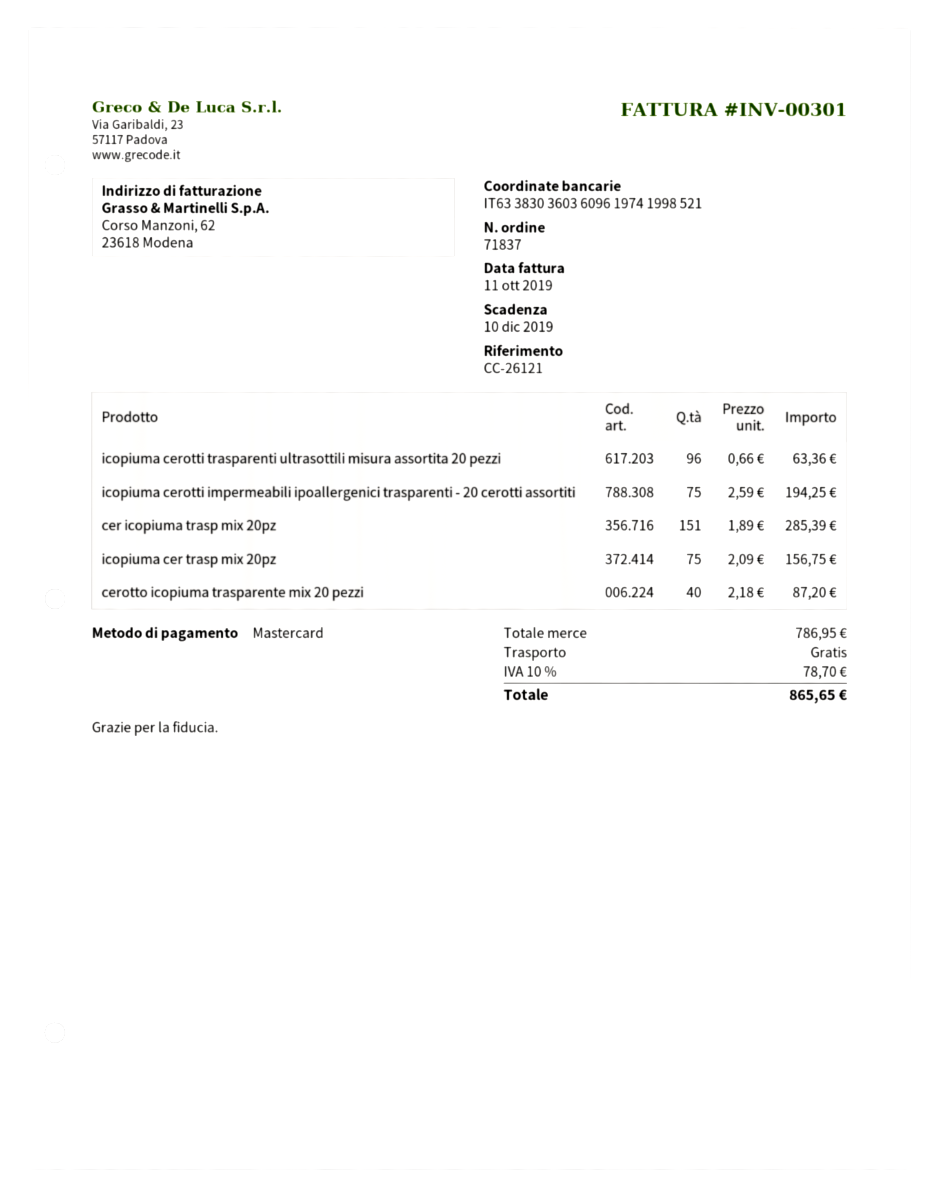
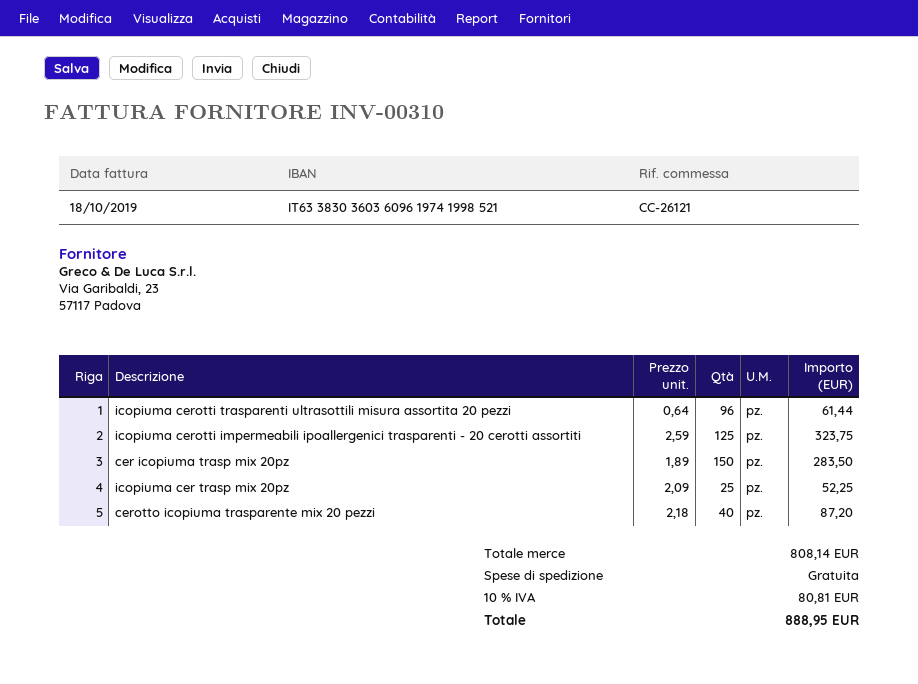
invoice number: INV-00301 -> INV-00310
invoice date: 2019-10-11 -> 2019-10-18
icopiuma cerotti trasparenti ultrasottili misura assortita 20 pezzi: 96 x 0.66 = 63.36 -> 96 x 0.64 = 61.44
icopiuma cerotti impermeabili ipoallergenici trasparenti - 20 cerotti assortiti: 75 x 2.59 = 194.25 -> 125 x 2.59 = 323.75
cer icopiuma trasp mix 20pz: 151 x 1.89 = 285.39 -> 150 x 1.89 = 283.50
icopiuma cer trasp mix 20pz: 75 x 2.09 = 156.75 -> 25 x 2.09 = 52.25
subtotal: 786.95 -> 808.14
tax: 10% = 78.70 -> 10% = 80.81
total: 865.65 -> 888.95

